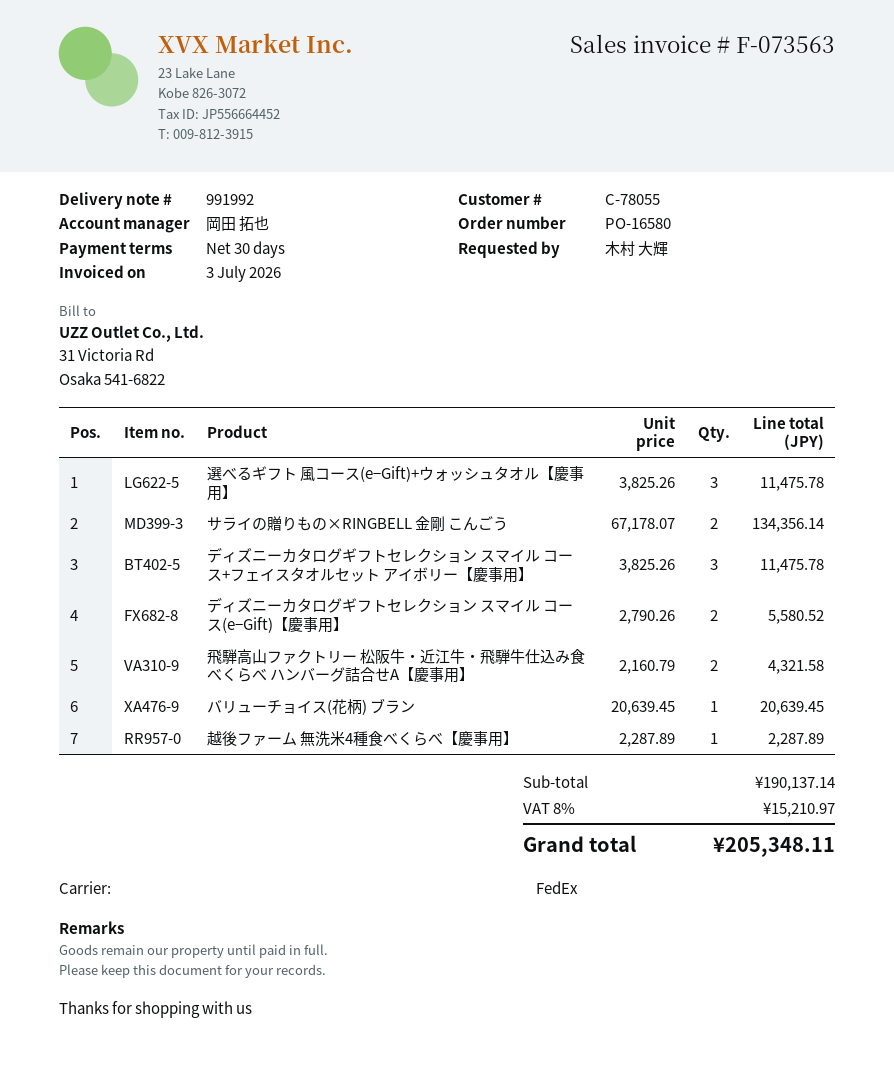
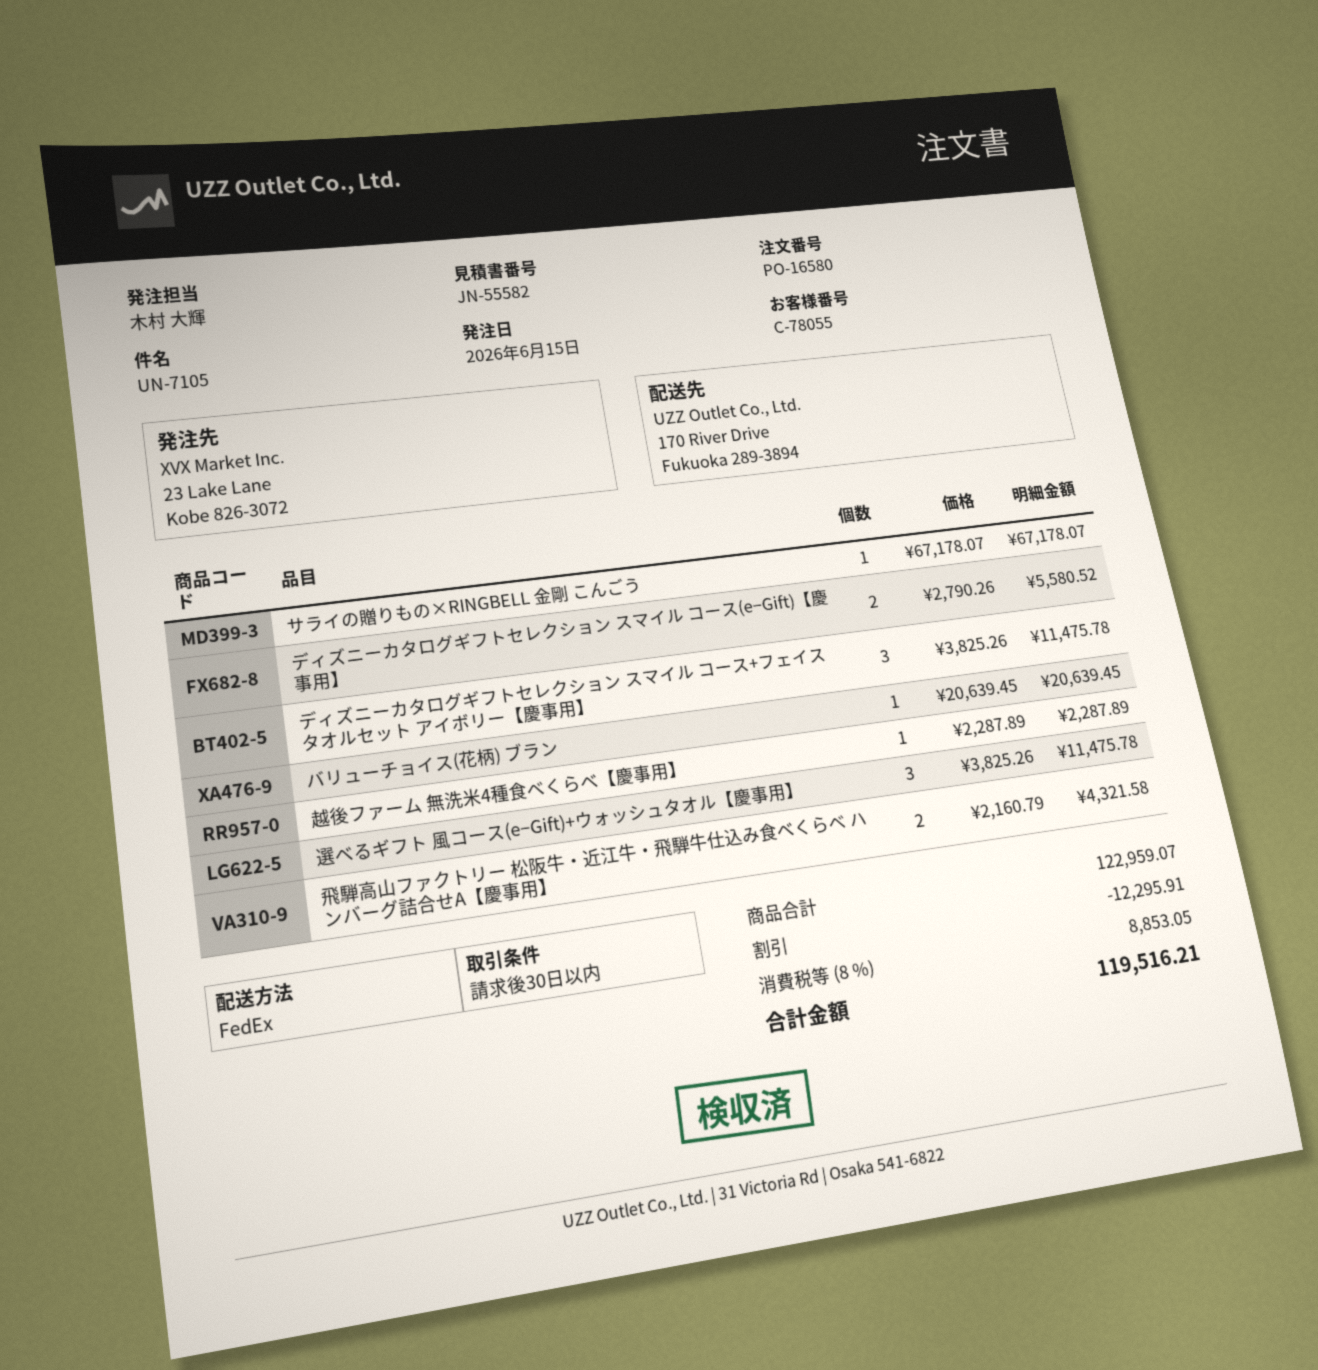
サライの贈りもの×RINGBELL 金剛 こんごう: 2 x 67178.07 = 134356.14 -> 1 x 67178.07 = 67178.07
subtotal: 190137.14 -> 122959.07
discount: none -> 12295.91
tax: 8% = 15210.97 -> 8% = 8853.05
total: 205348.11 -> 119516.21

